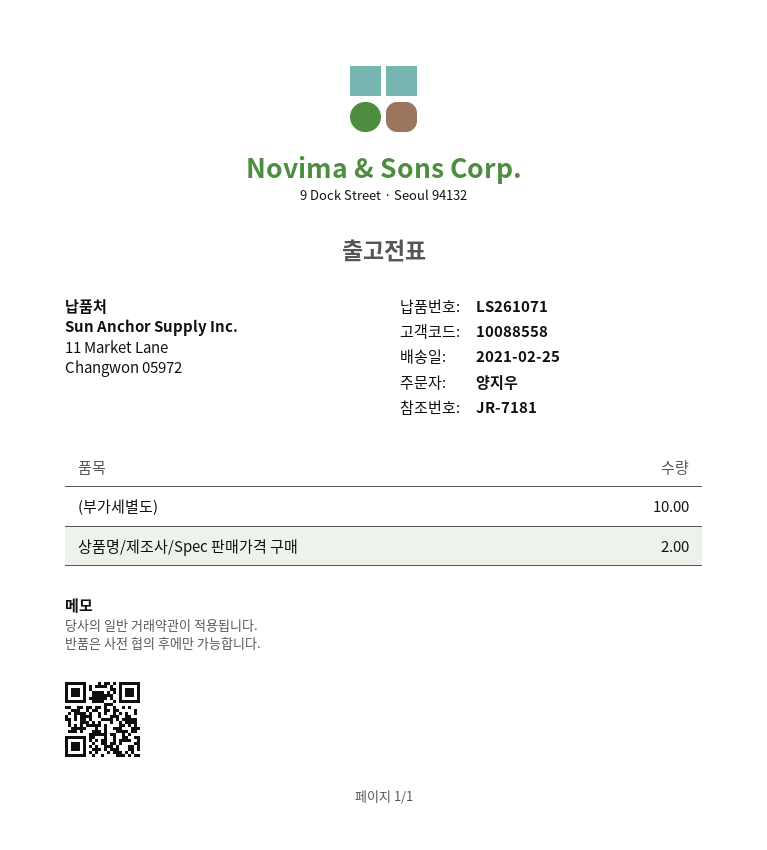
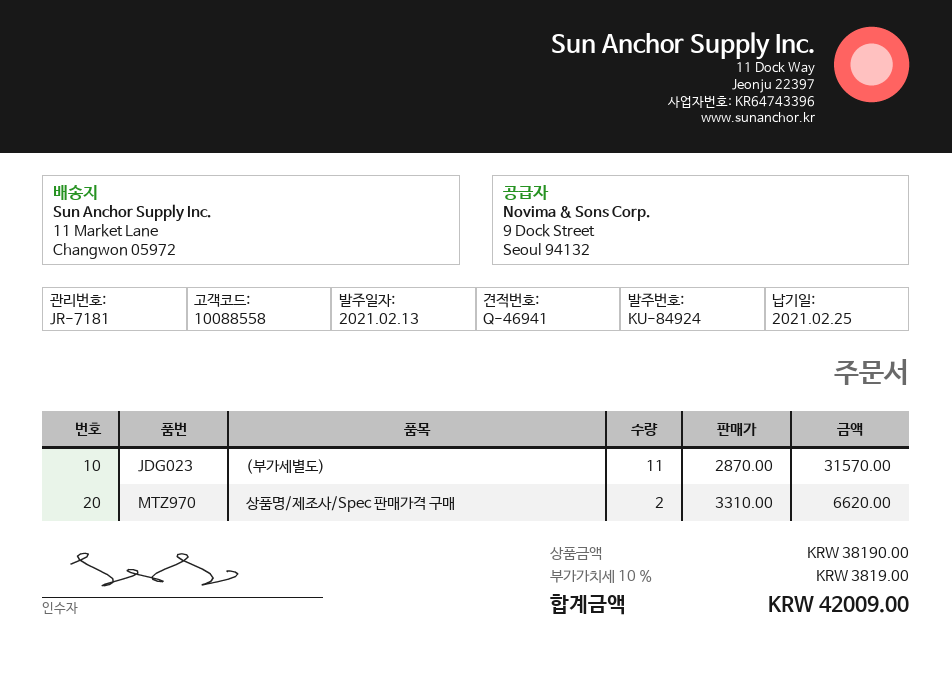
(부가세별도): 10 -> 11

